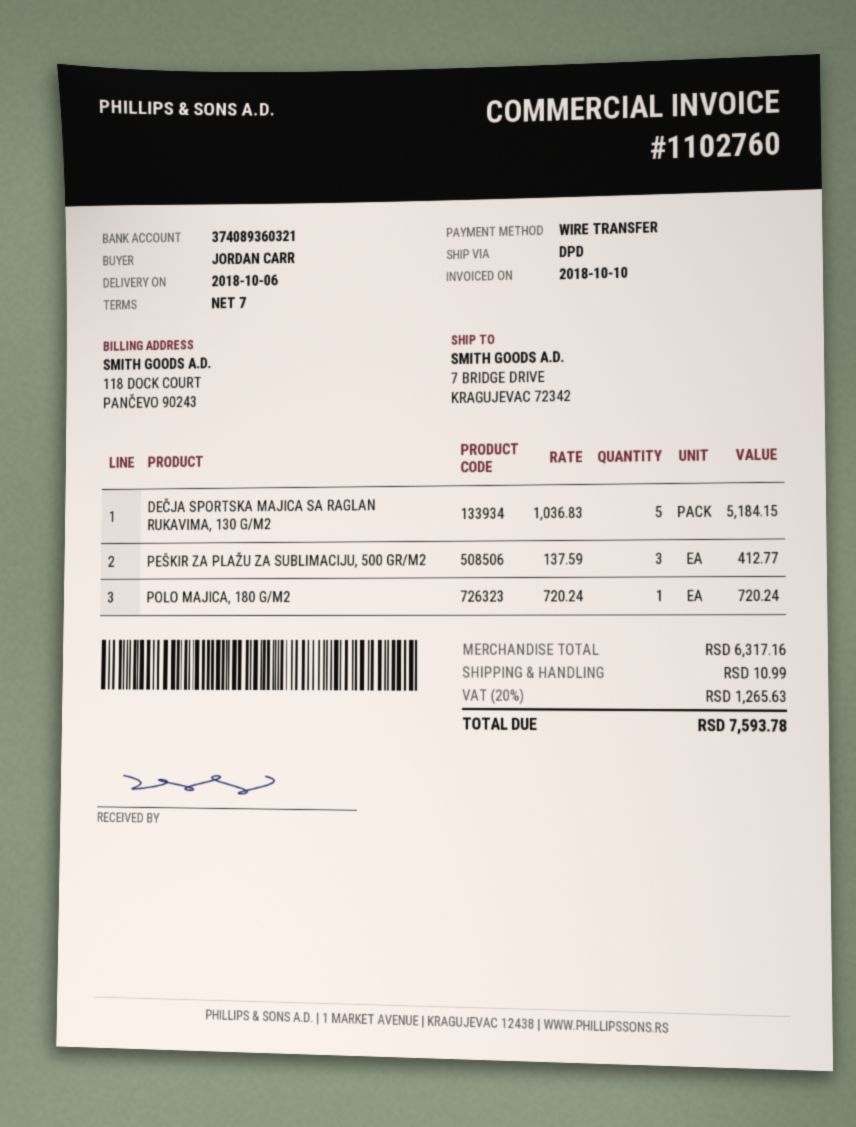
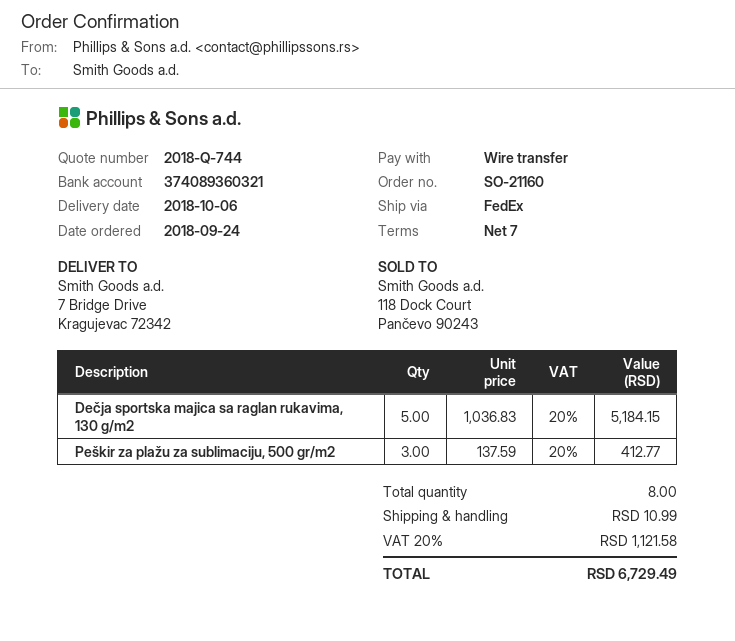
shipping method: DPD -> FedEx
POLO MAJICA, 180 G/M2: 1 x 720.24 = 720.24 -> none
tax: 20% = 1265.63 -> 20% = 1121.58
total: 7593.78 -> 6729.49

